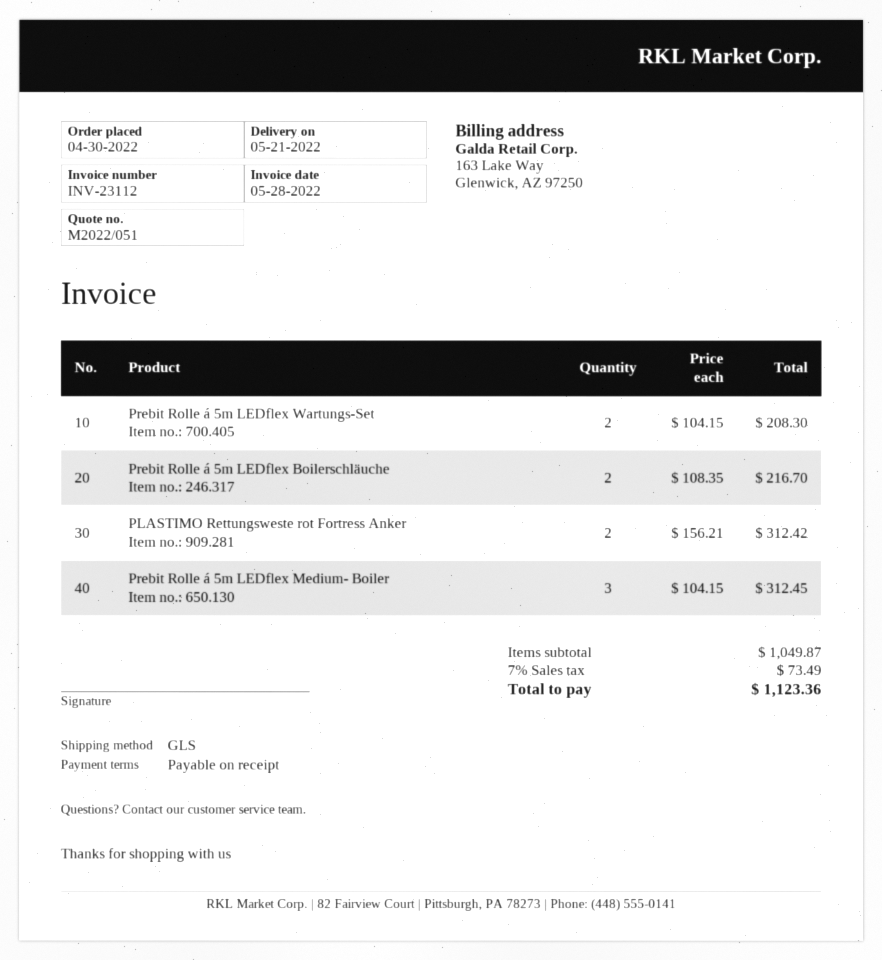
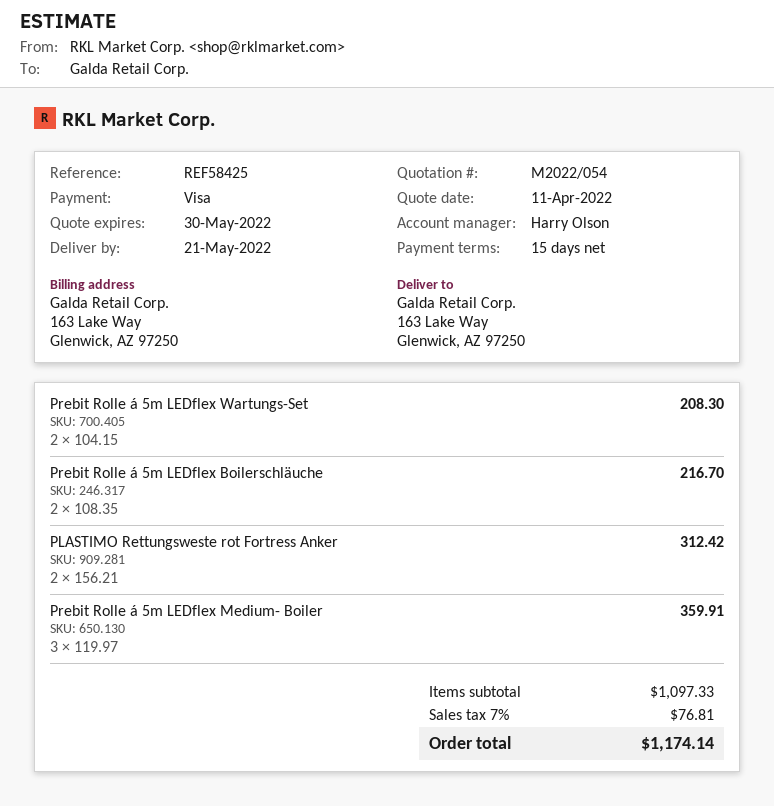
quote number: M2022/051 -> M2022/054
payment terms: on receipt -> 15 days
Prebit Rolle á 5m LEDflex Medium- Boiler: 3 x 104.15 = 312.45 -> 3 x 119.97 = 359.91
subtotal: 1049.87 -> 1097.33
tax: 7% = 73.49 -> 7% = 76.81
total: 1123.36 -> 1174.14

